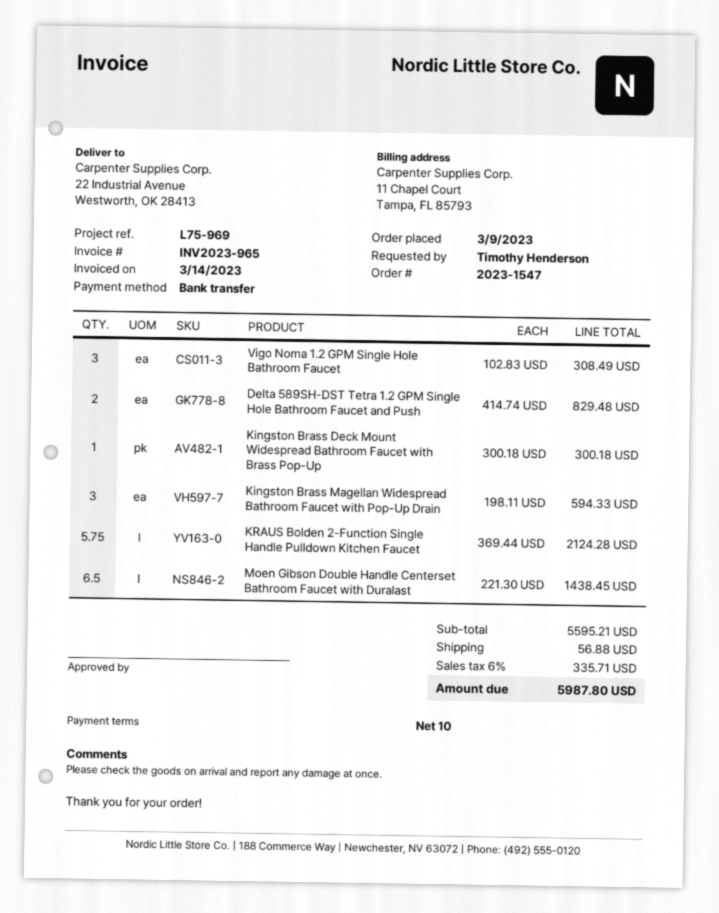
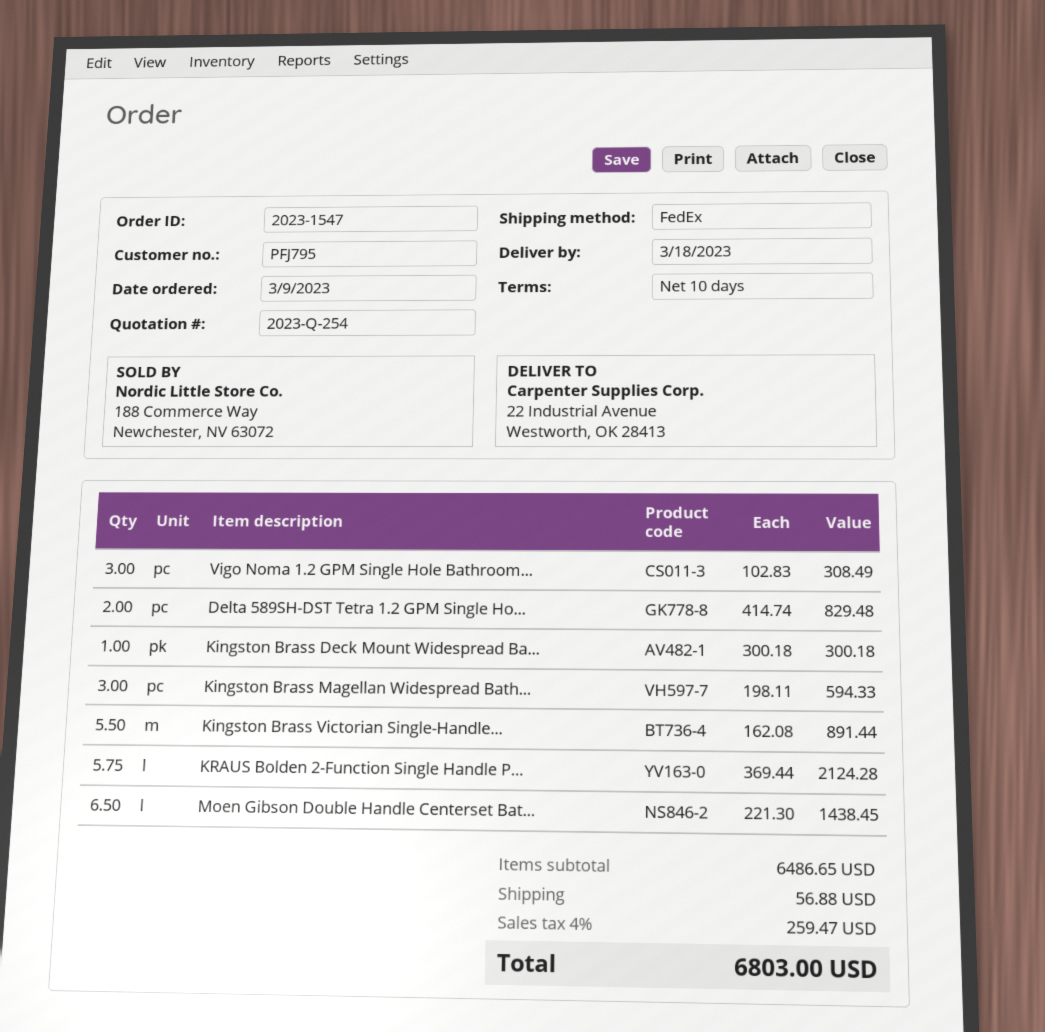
Kingston Brass Victorian Single-Handle...: none -> 5.5 x 162.08 = 891.44
subtotal: 5595.21 -> 6486.65
tax: 6% = 335.71 -> 4% = 259.47
total: 5987.80 -> 6803.00

